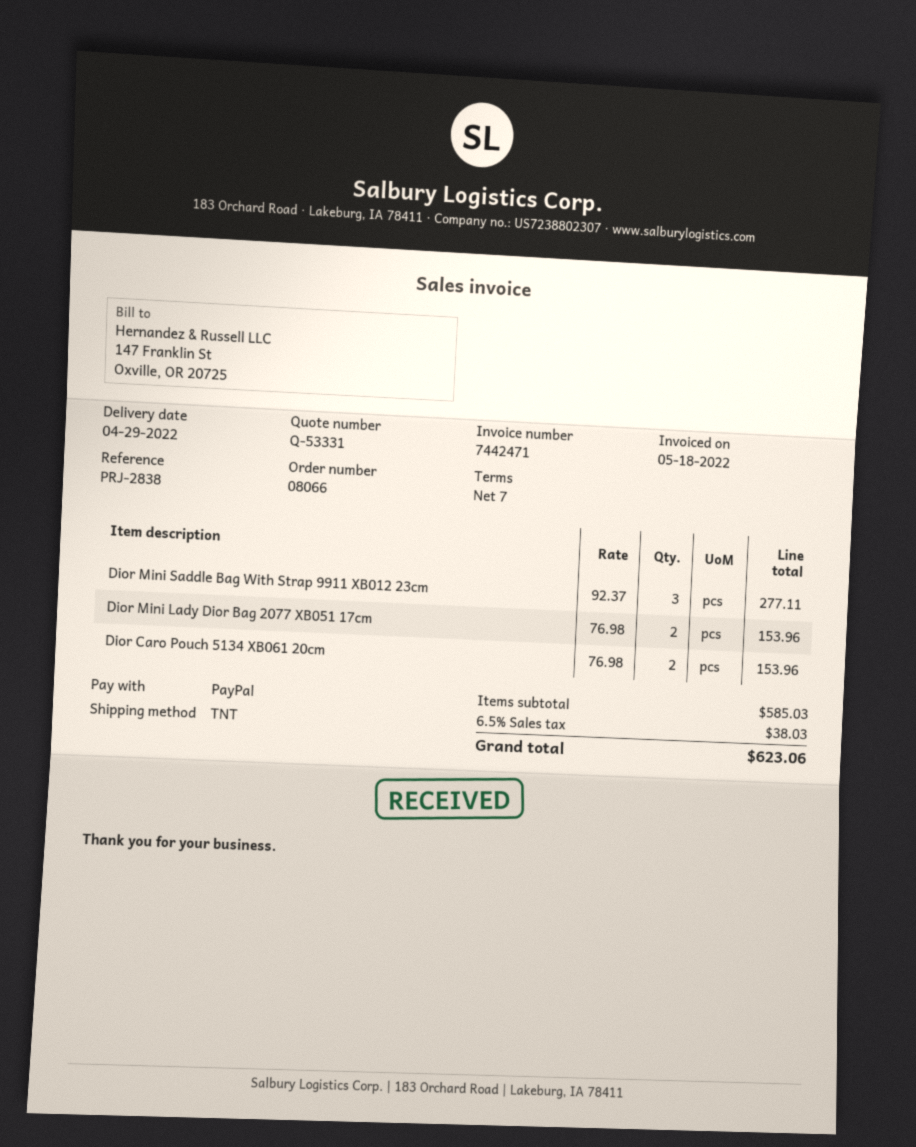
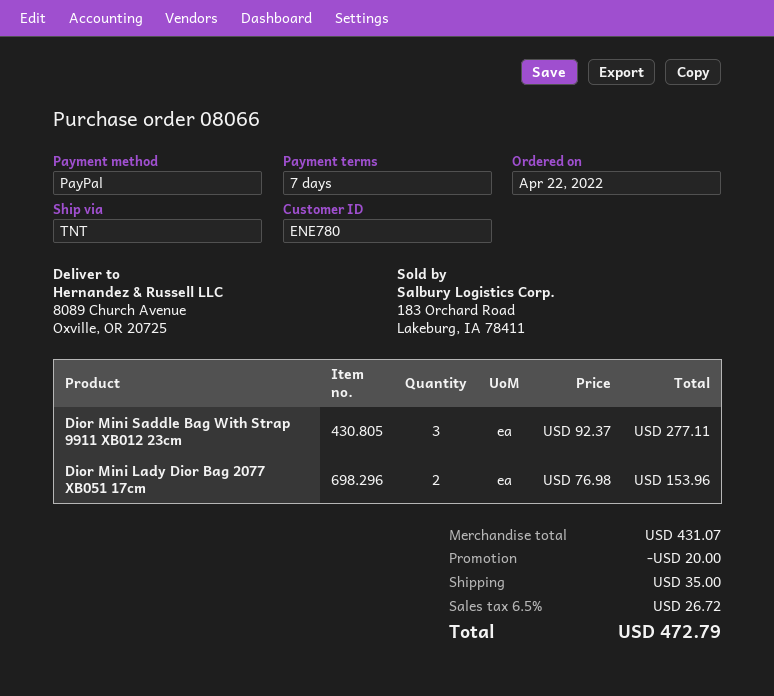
Dior Caro Pouch 5134 XB061 20cm: 2 x 76.98 = 153.96 -> none
subtotal: 585.03 -> 431.07
discount: none -> 20.00
shipping: none -> 35.00
tax: 6.5% = 38.03 -> 6.5% = 26.72
total: 623.06 -> 472.79

